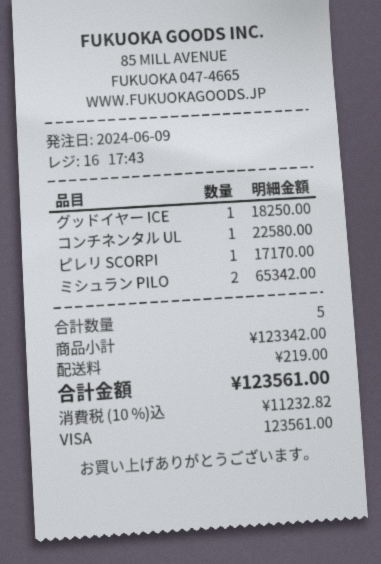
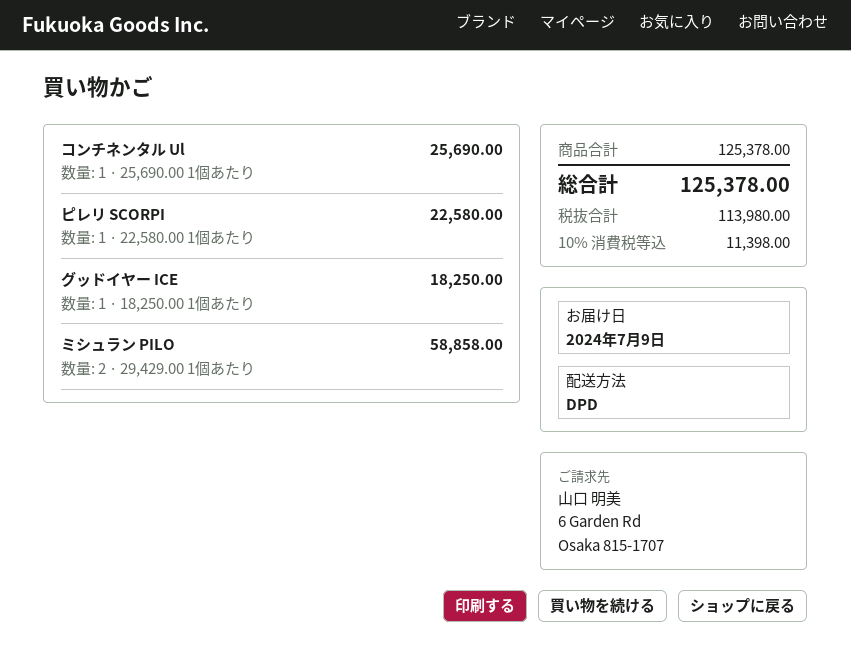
コンチネンタル UL: 1 for 22580.00 -> 1 for 25690.00
ピレリ SCORPI: 1 for 17170.00 -> 1 for 22580.00
ミシュラン PILO: 2 for 65342.00 -> 2 for 58858.00
subtotal: 123342.00 -> 125378.00
shipping: 219.00 -> none
tax: 10% = 11232.82 -> 10% = 11398.00
total: 123561.00 -> 125378.00

